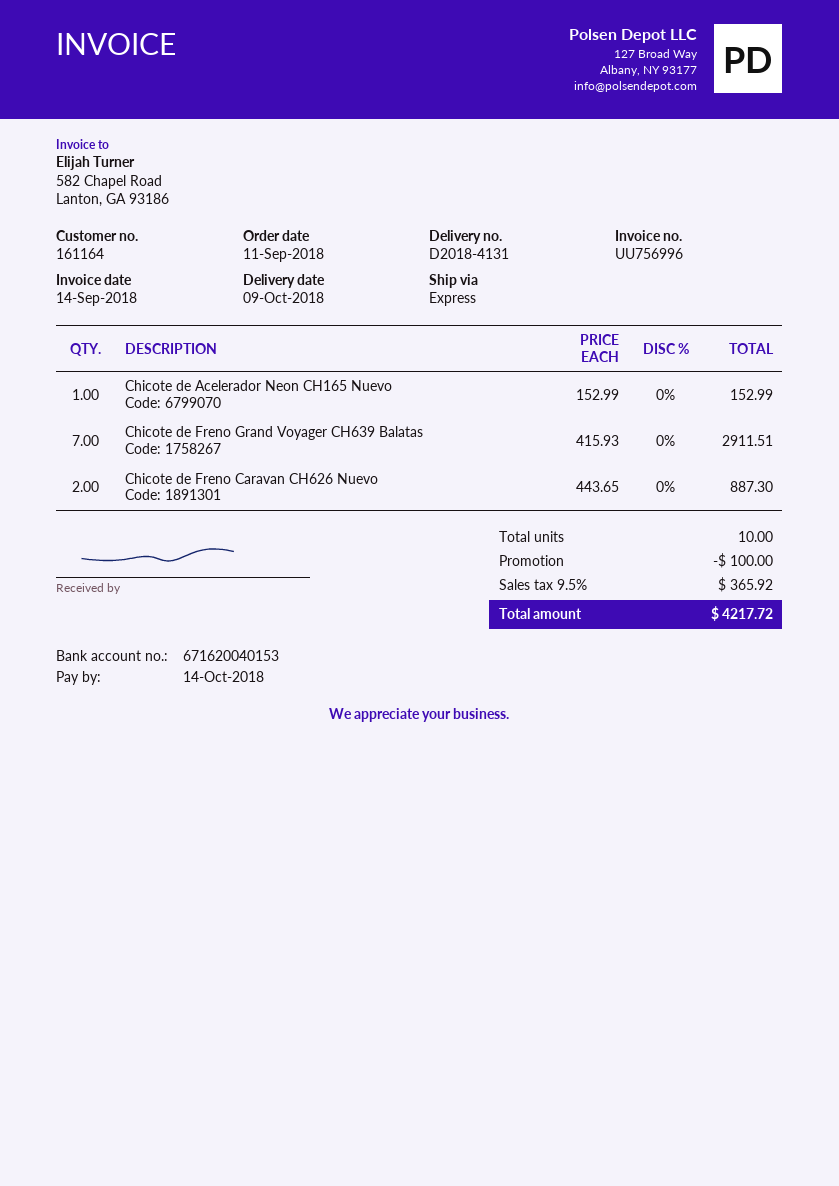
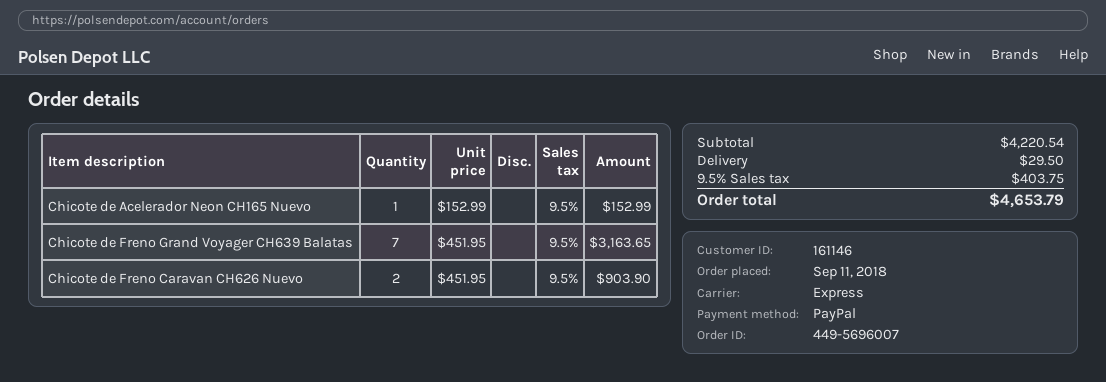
customer number: 161164 -> 161146
Chicote de Freno Grand Voyager CH639 Balatas: 7 x 415.93 = 2911.51 -> 7 x 451.95 = 3163.65
Chicote de Freno Caravan CH626 Nuevo: 2 x 443.65 = 887.30 -> 2 x 451.95 = 903.90
discount: 100.00 -> none
shipping: none -> 29.50
tax: 9.5% = 365.92 -> 9.5% = 403.75
total: 4217.72 -> 4653.79

